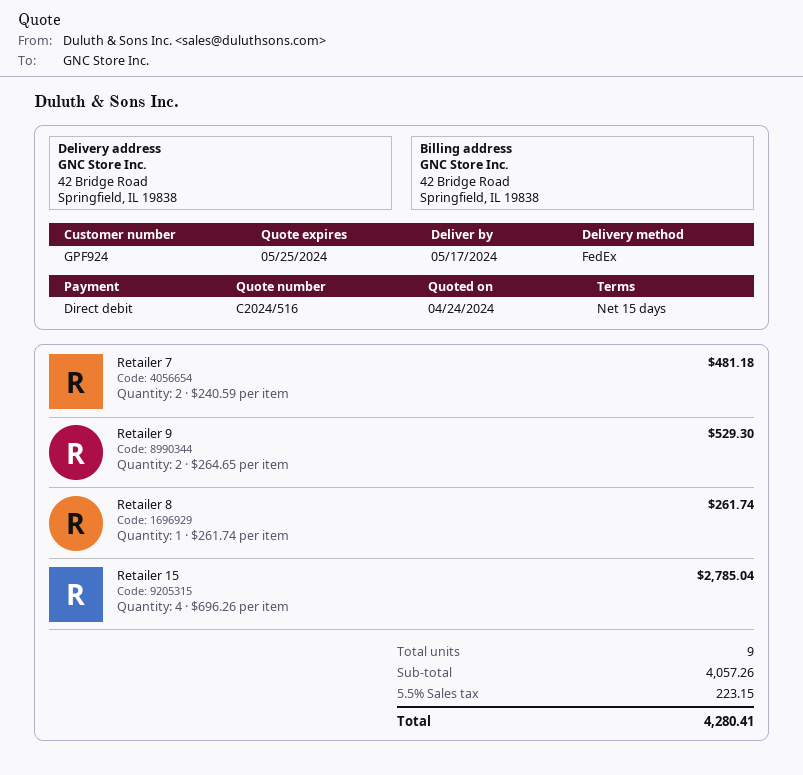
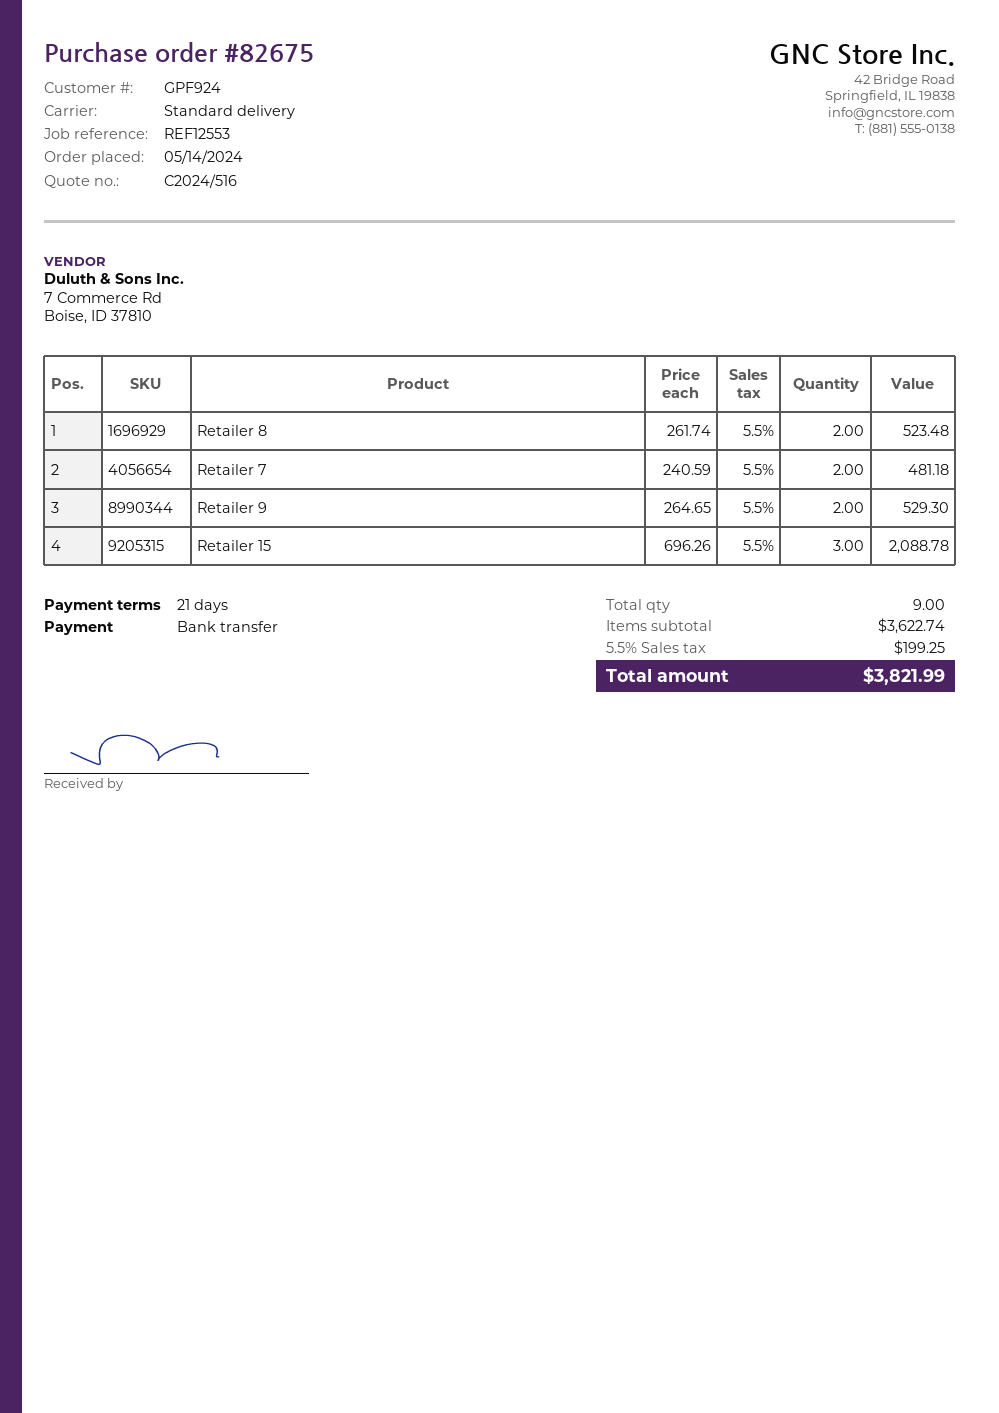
payment terms: 15 days -> 21 days
payment method: direct debit -> bank transfer
shipping method: FedEx -> standard
Retailer 8: 1 x 261.74 = 261.74 -> 2 x 261.74 = 523.48
Retailer 15: 4 x 696.26 = 2785.04 -> 3 x 696.26 = 2088.78
subtotal: 4057.26 -> 3622.74
tax: 5.5% = 223.15 -> 5.5% = 199.25
total: 4280.41 -> 3821.99

